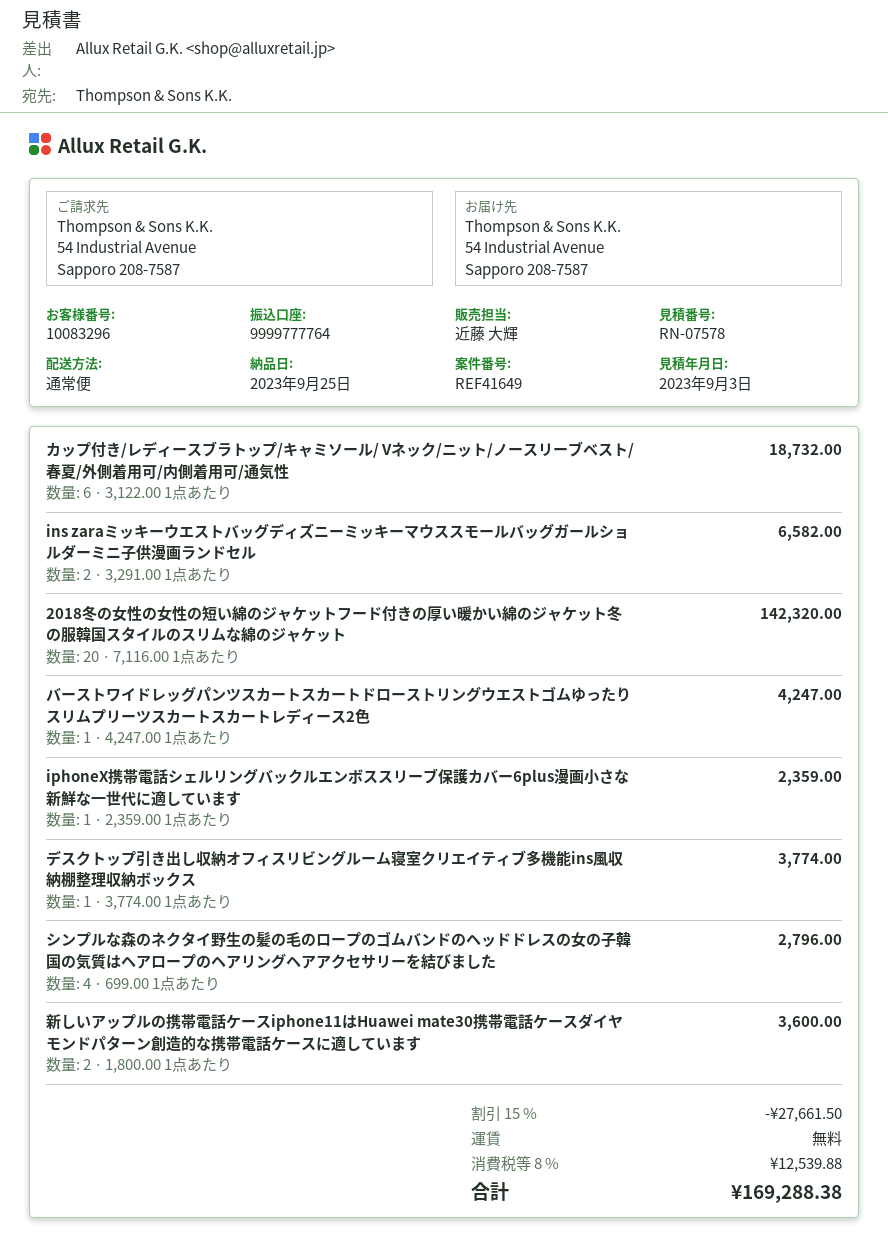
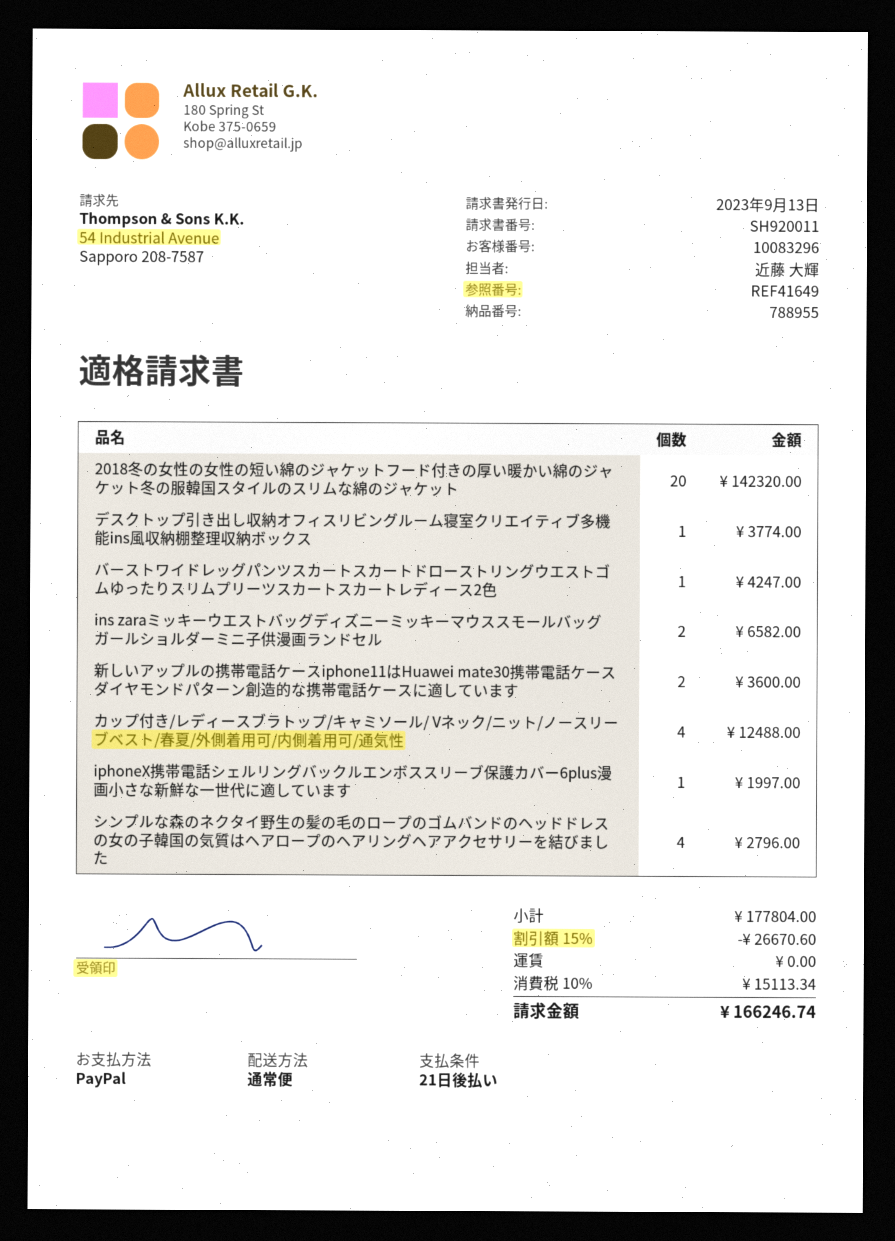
カップ付き/レディースブラトップ/キャミソール/ Vネック/ニット/ノースリーブベスト/春夏/外側着用可/内側着用可/通気性: 6 for 18732.00 -> 4 for 12488.00
iphoneX携帯電話シェルリングバックルエンボススリーブ保護カバー6plus漫画小さな新鮮な一世代に適しています: 1 for 2359.00 -> 1 for 1997.00
discount: 15% = 27661.50 -> 15% = 26670.60
tax: 8% = 12539.88 -> 10% = 15113.34
total: 169288.38 -> 166246.74

